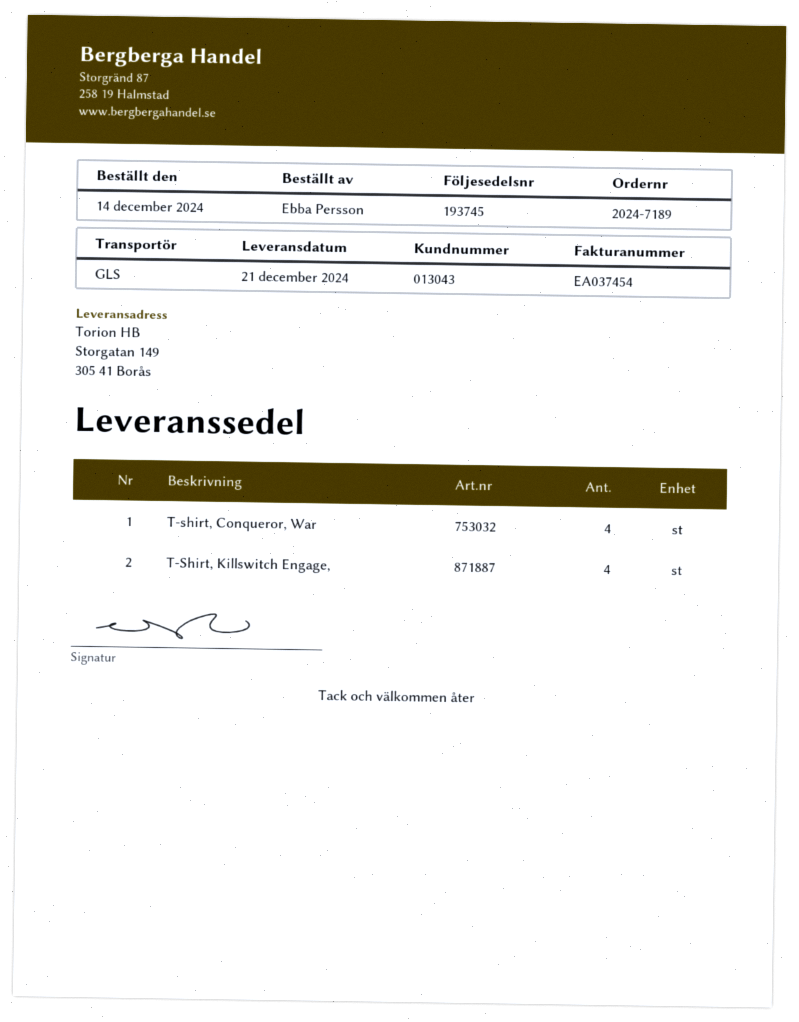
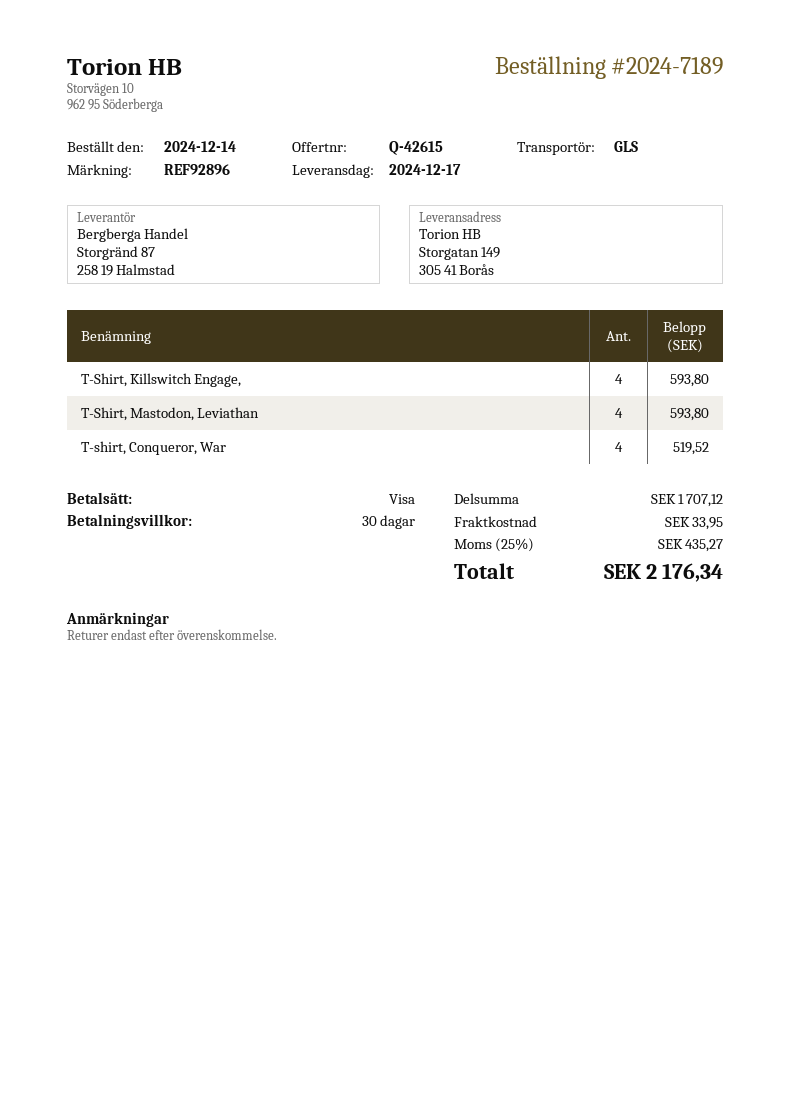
delivery date: 2024-12-21 -> 2024-12-17
T-Shirt, Mastodon, Leviathan: none -> 4

